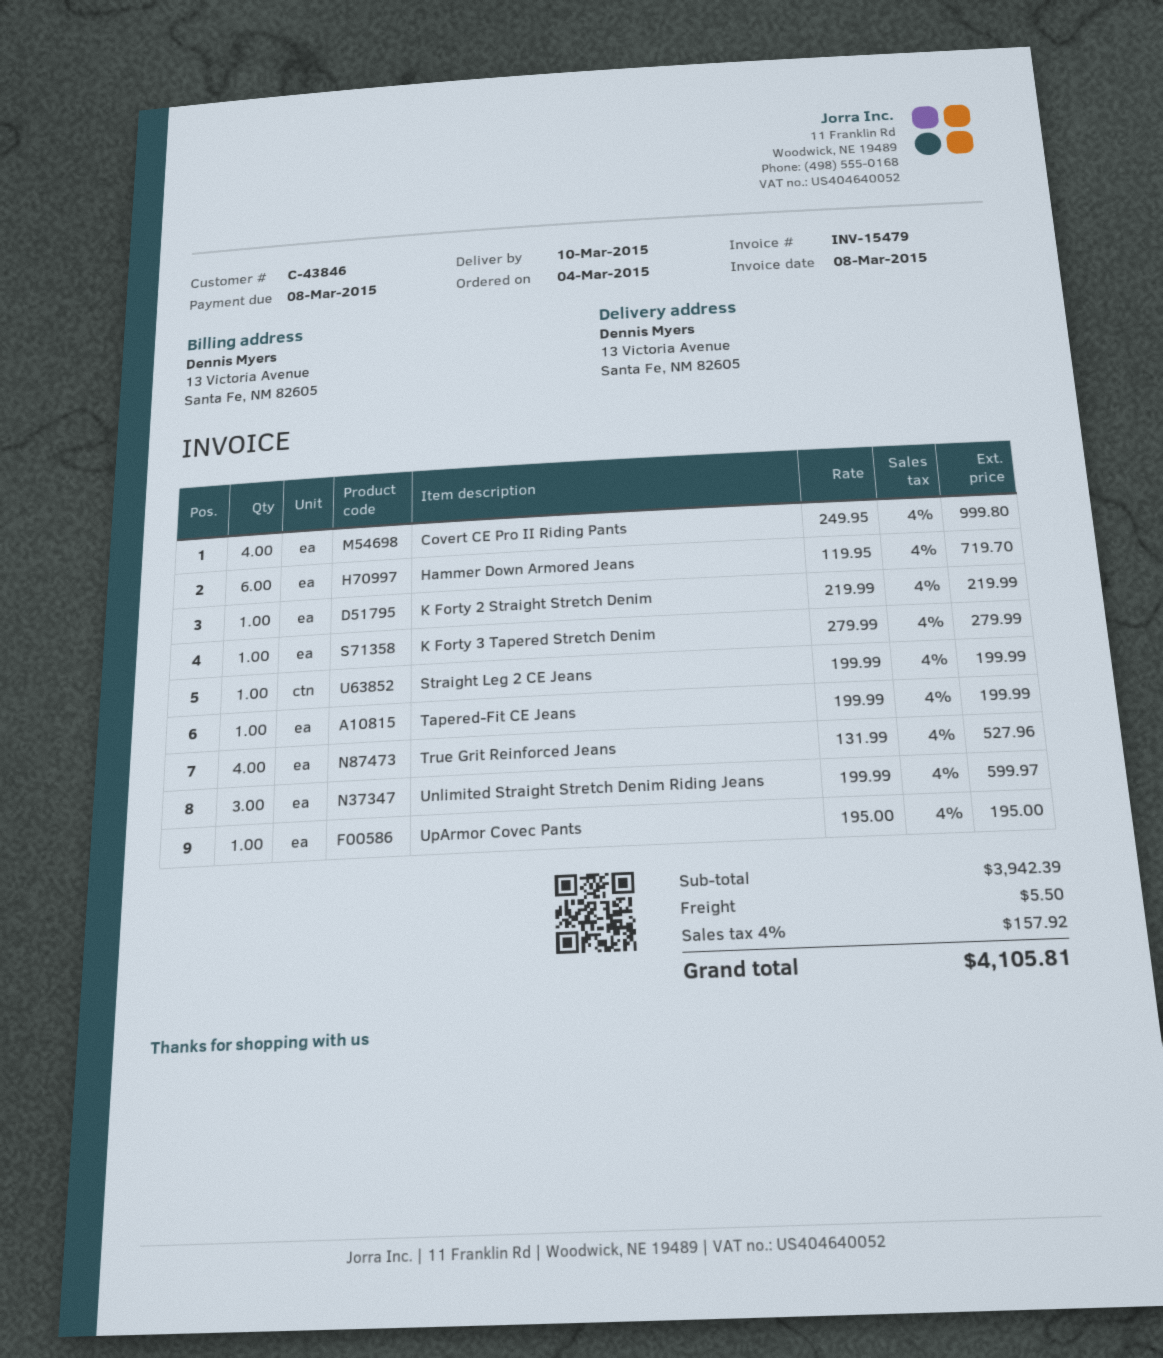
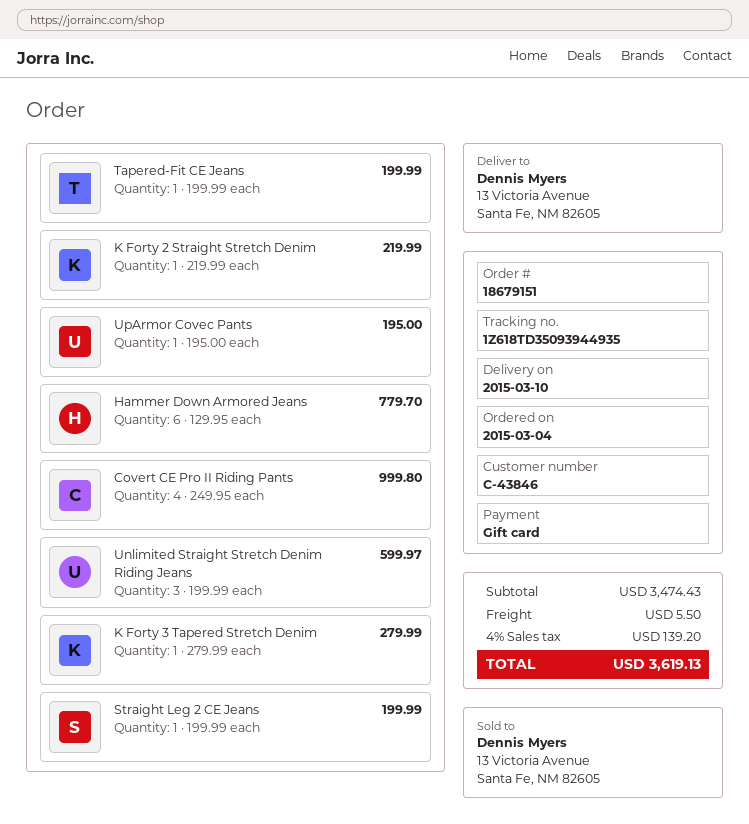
Hammer Down Armored Jeans: 6 x 119.95 = 719.70 -> 6 x 129.95 = 779.70
True Grit Reinforced Jeans: 4 x 131.99 = 527.96 -> none
subtotal: 3942.39 -> 3474.43
tax: 4% = 157.92 -> 4% = 139.20
total: 4105.81 -> 3619.13

